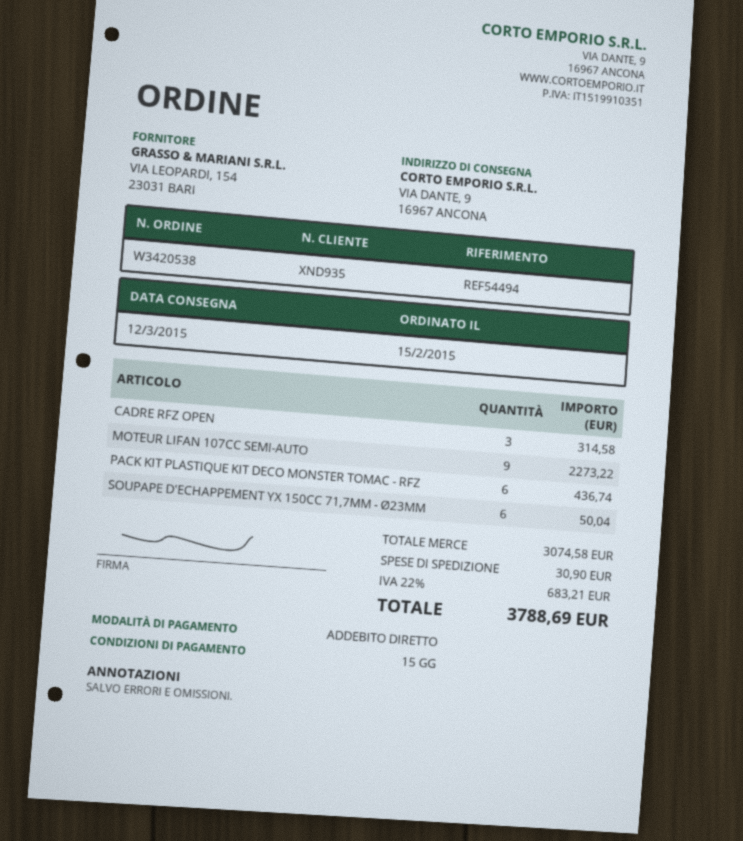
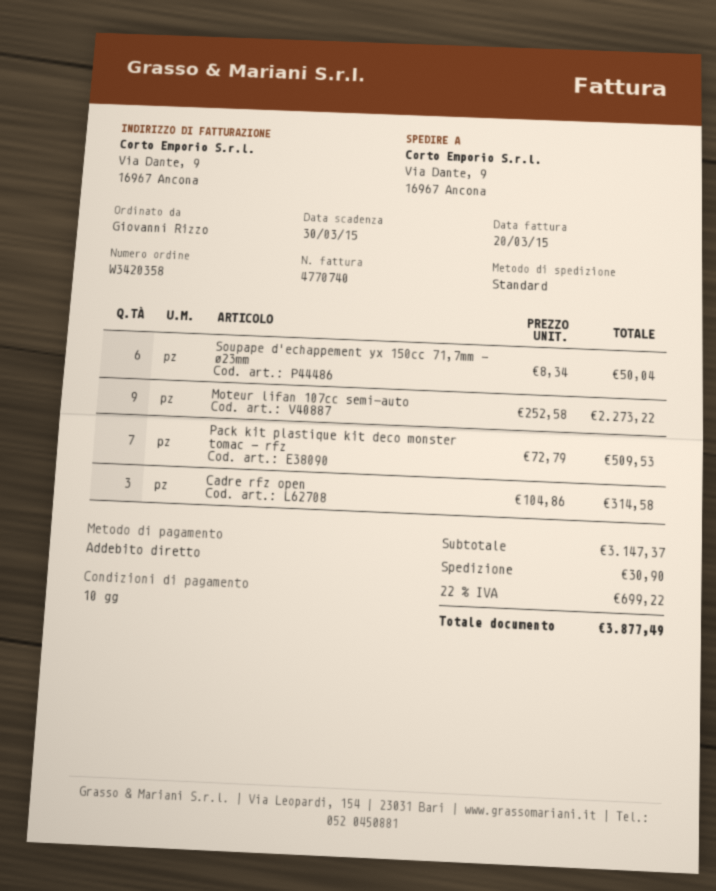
order number: W3420538 -> W3420358
payment terms: 15 days -> 10 days
PACK KIT PLASTIQUE KIT DECO MONSTER TOMAC - RFZ: 6 for 436.74 -> 7 for 509.53
subtotal: 3074.58 -> 3147.37
tax: 22% = 683.21 -> 22% = 699.22
total: 3788.69 -> 3877.49

